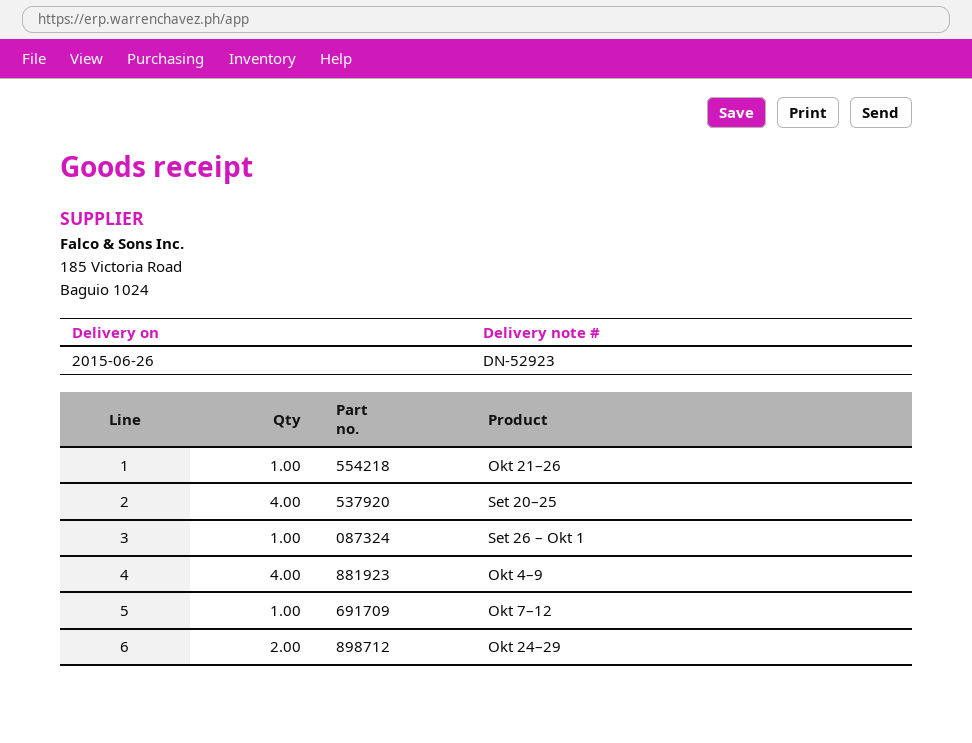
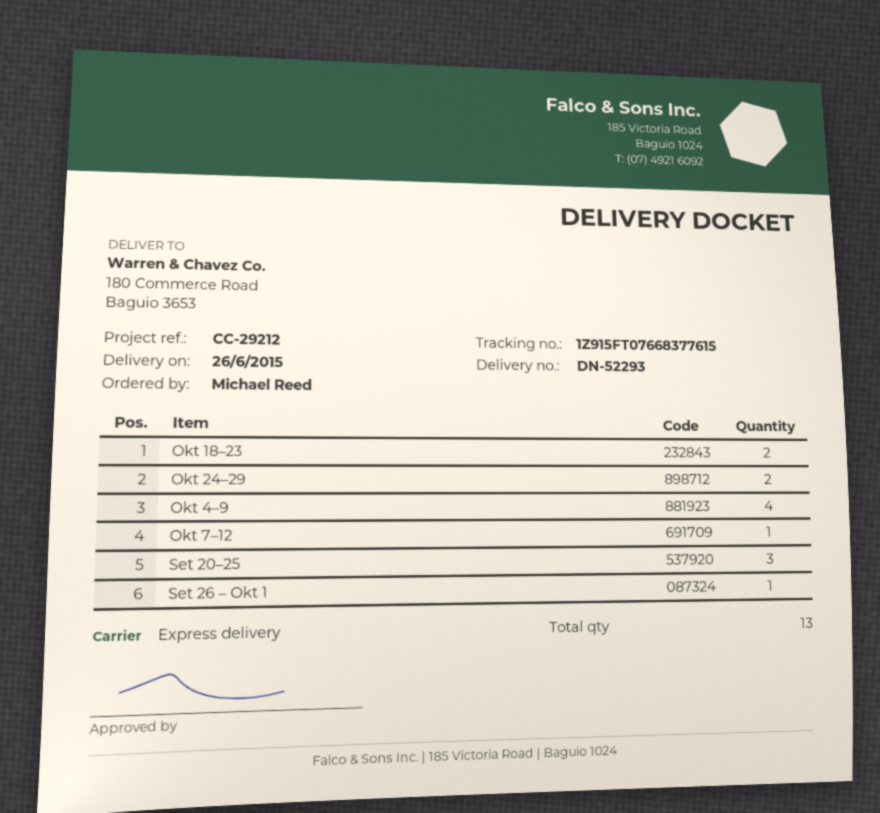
delivery note number: DN-52923 -> DN-52293
Okt 21–26: 1 -> none
Set 20–25: 4 -> 3
Okt 18–23: none -> 2

